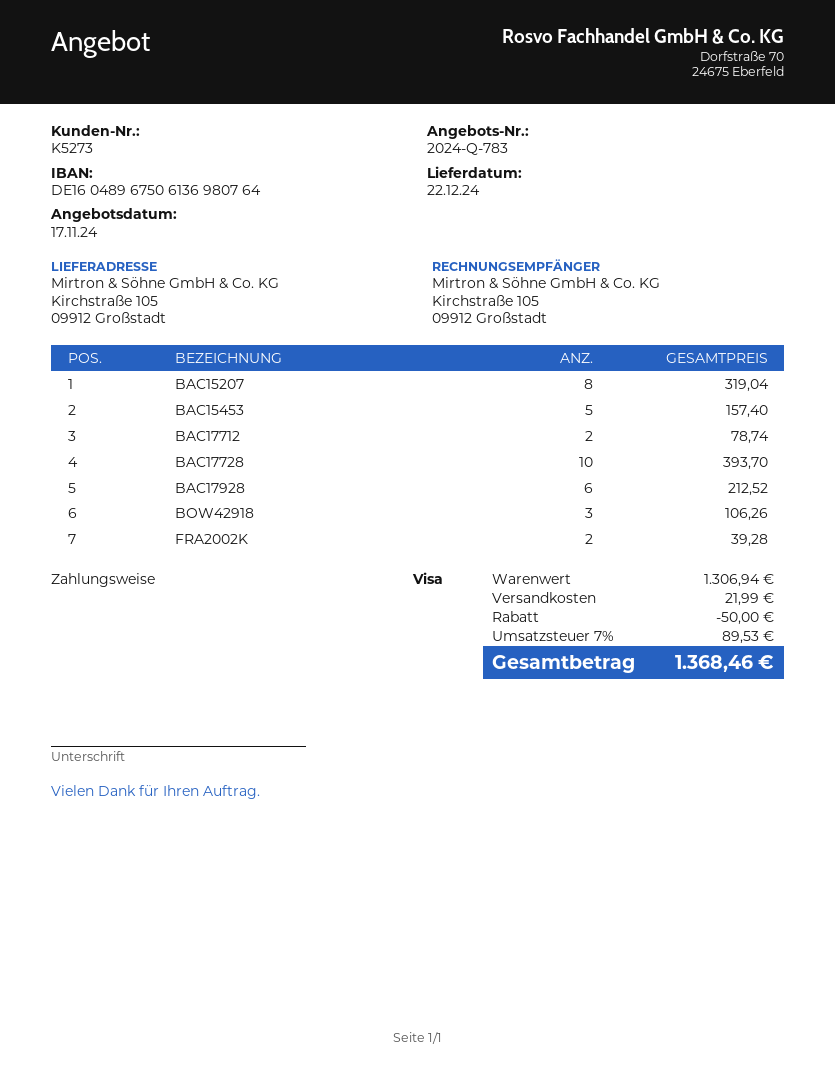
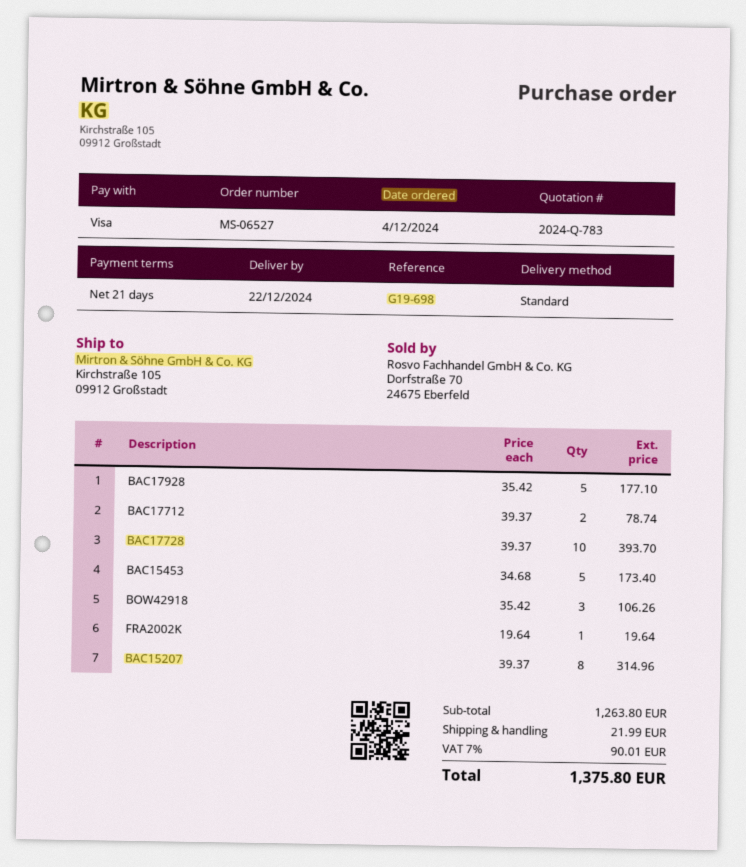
BAC15207: 8 for 319.04 -> 8 for 314.96
BAC15453: 5 for 157.40 -> 5 for 173.40
BAC17928: 6 for 212.52 -> 5 for 177.10
FRA2002K: 2 for 39.28 -> 1 for 19.64
subtotal: 1306.94 -> 1263.80
discount: 50.00 -> none
tax: 7% = 89.53 -> 7% = 90.01
total: 1368.46 -> 1375.80

